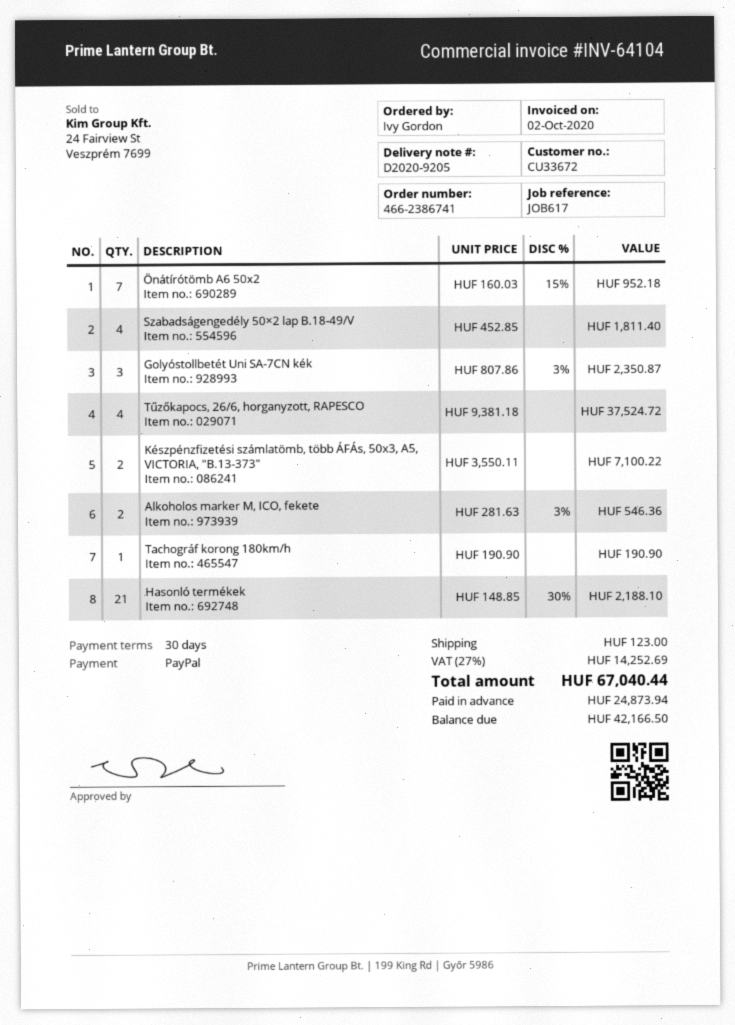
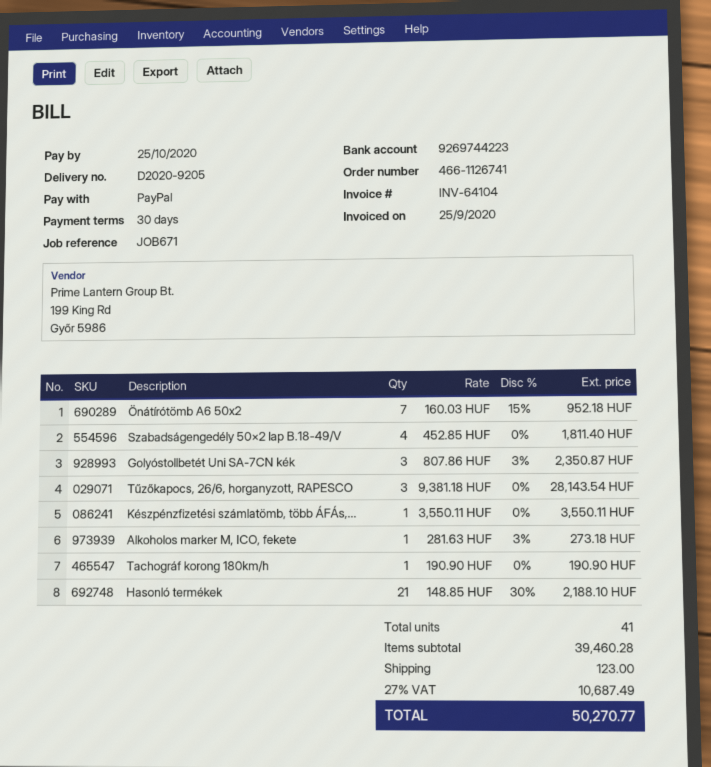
order number: 466-2386741 -> 466-1126741
invoice date: 2020-10-02 -> 2020-09-25
reference: JOB617 -> JOB671
Tűzőkapocs, 26/6, horganyzott, RAPESCO: 4 x 9381.18 = 37524.72 -> 3 x 9381.18 = 28143.54
Készpénzfizetési számlatömb, több ÁFÁs, 50x3, A5, VICTORIA, "B.13-373": 2 x 3550.11 = 7100.22 -> 1 x 3550.11 = 3550.11
Alkoholos marker M, ICO, fekete: 2 x 281.63 - 3% = 546.36 -> 1 x 281.63 - 3% = 273.18
tax: 27% = 14252.69 -> 27% = 10687.49
total: 67040.44 -> 50270.77

